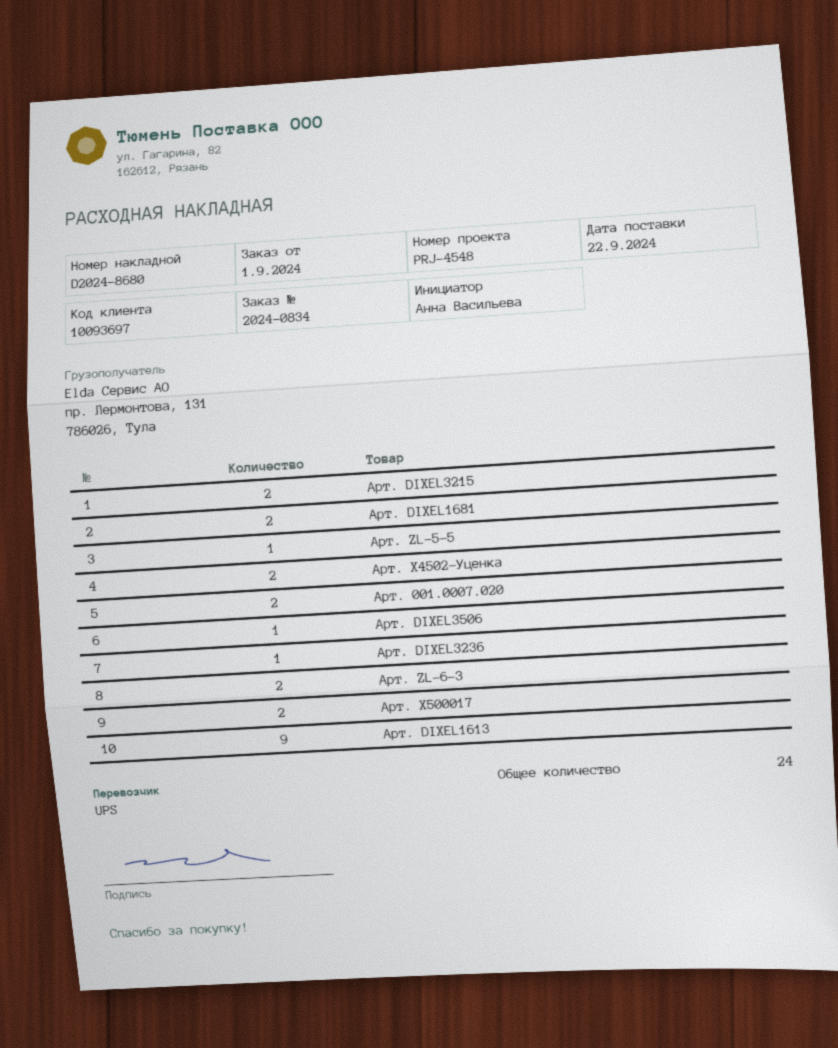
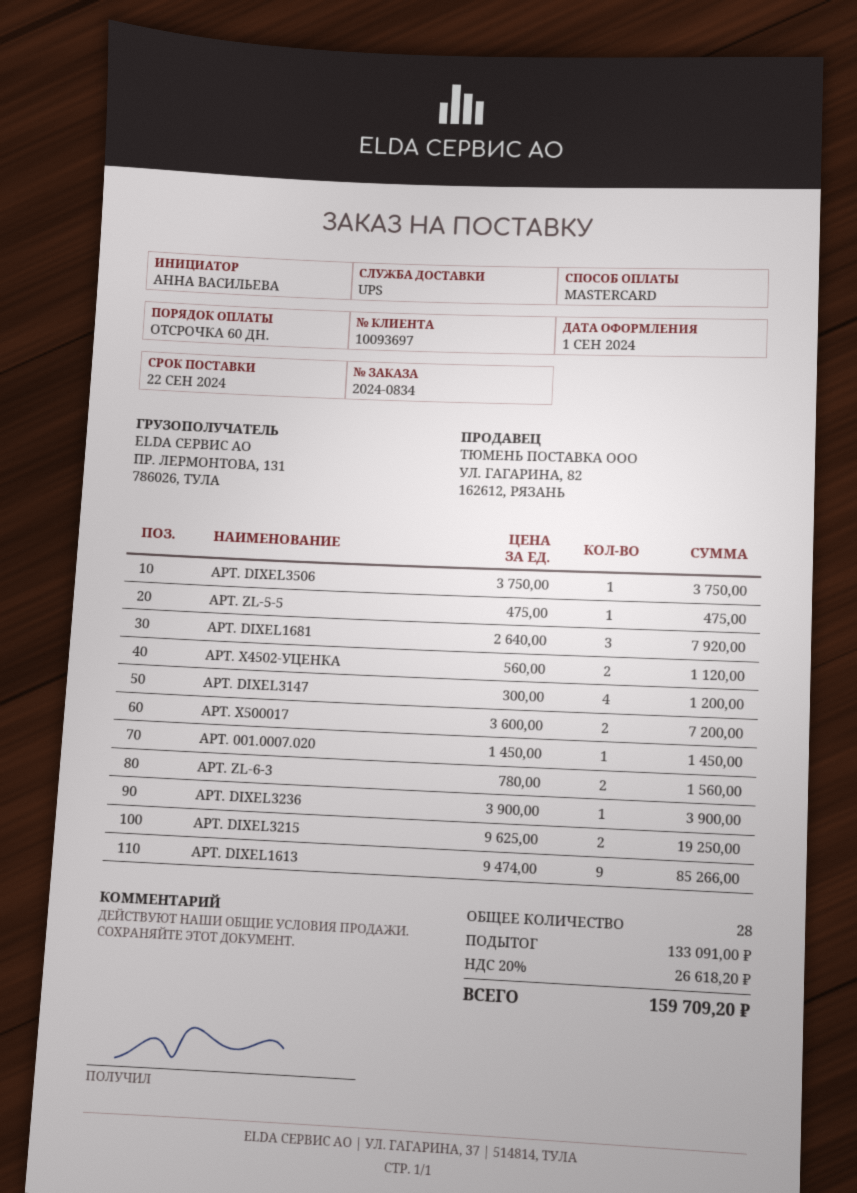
Арт. DIXEL1681: 2 -> 3
Арт. 001.0007.020: 2 -> 1
АРТ. DIXEL3147: none -> 4
total quantity: 24 -> 28

